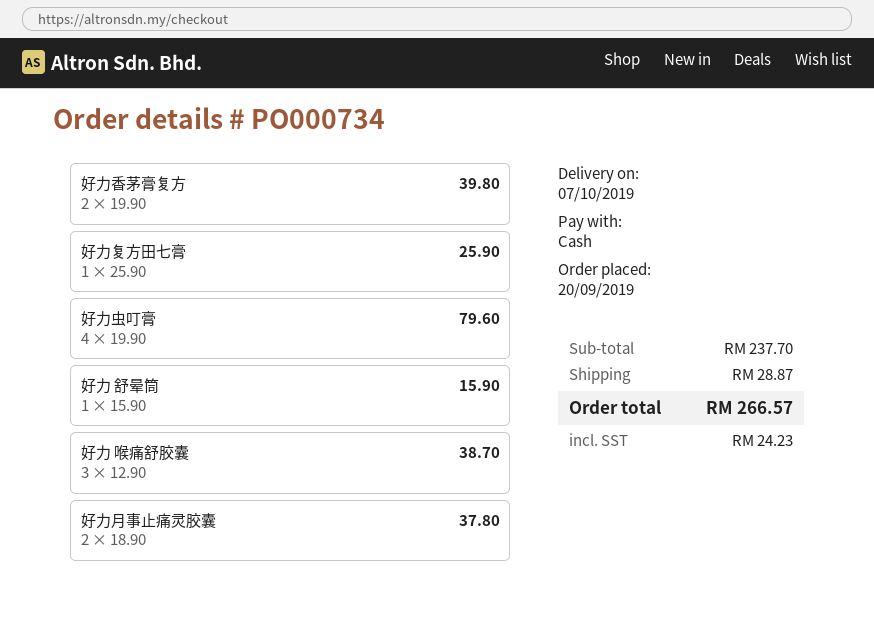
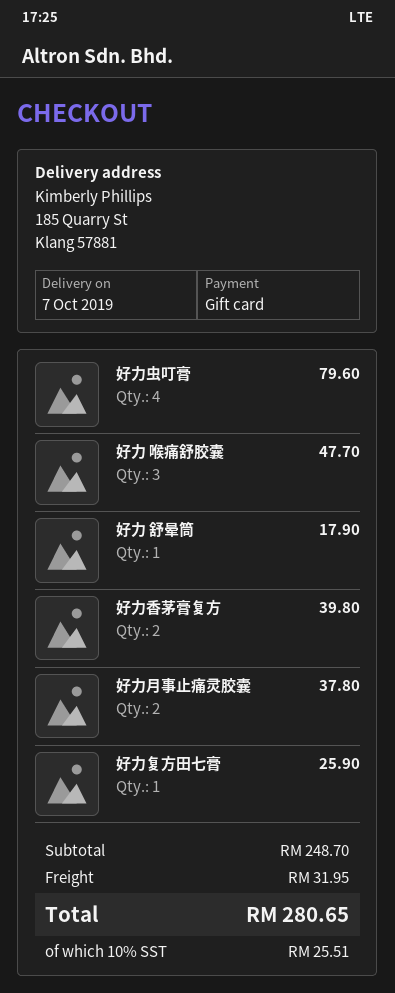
payment method: cash -> gift card
好力 舒晕筒: 1 for 15.90 -> 1 for 17.90
好力 喉痛舒胶囊: 3 for 38.70 -> 3 for 47.70
subtotal: 237.70 -> 248.70
shipping: 28.87 -> 31.95
tax: 24.23 -> 25.51
total: 266.57 -> 280.65

